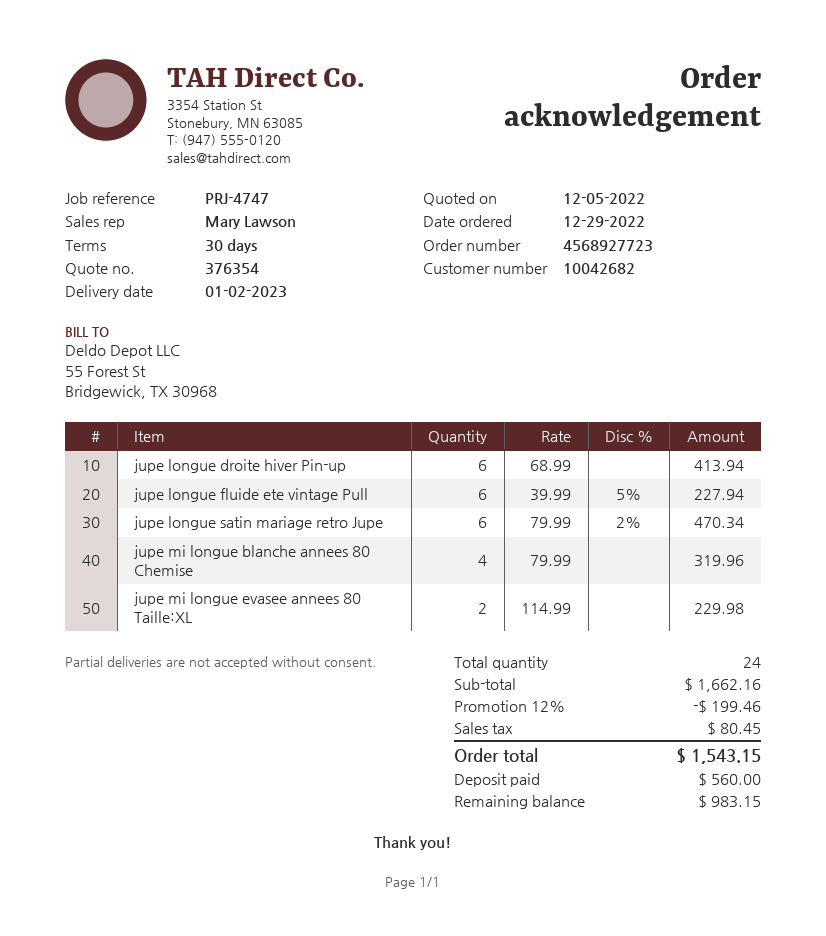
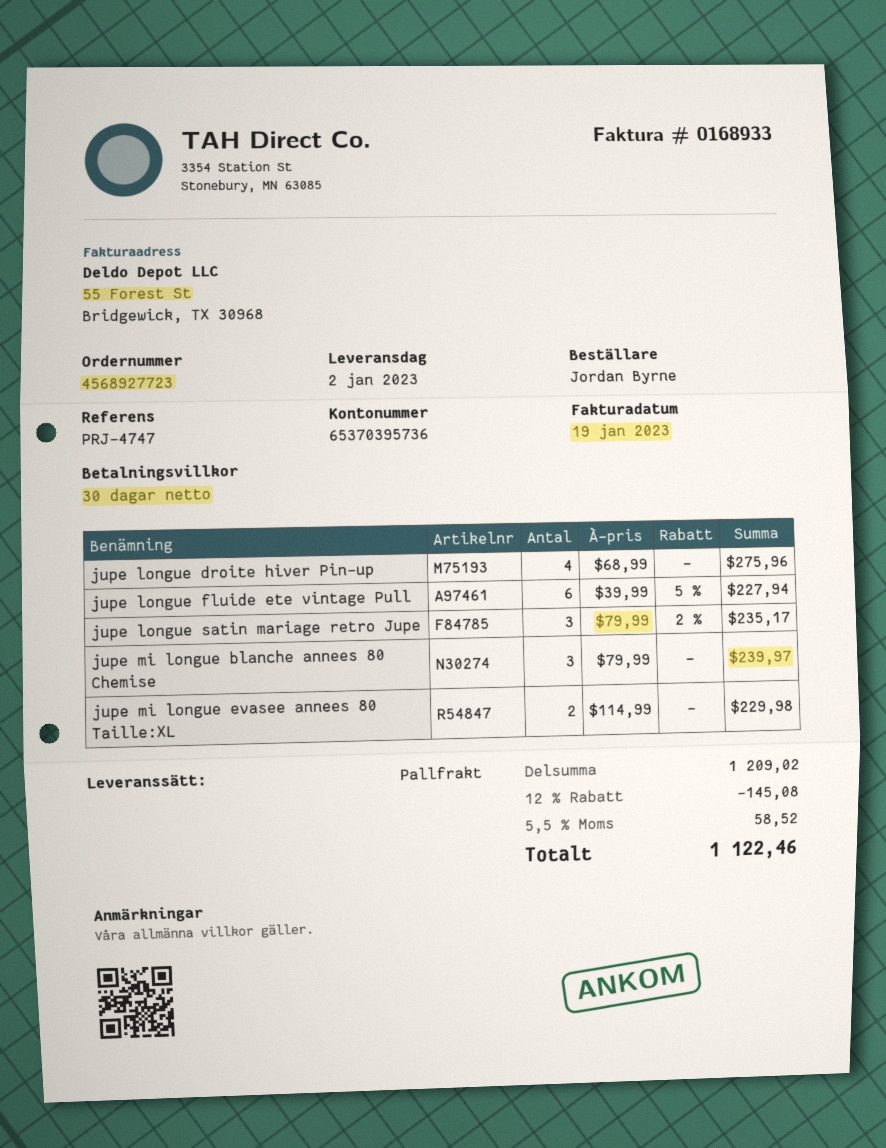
jupe longue droite hiver Pin-up: 6 x 68.99 = 413.94 -> 4 x 68.99 = 275.96
jupe longue satin mariage retro Jupe: 6 x 79.99 - 2% = 470.34 -> 3 x 79.99 - 2% = 235.17
jupe mi longue blanche annees 80 Chemise: 4 x 79.99 = 319.96 -> 3 x 79.99 = 239.97
subtotal: 1662.16 -> 1209.02
discount: 12% = 199.46 -> 12% = 145.08
tax: 80.45 -> 58.52
total: 1543.15 -> 1122.46

